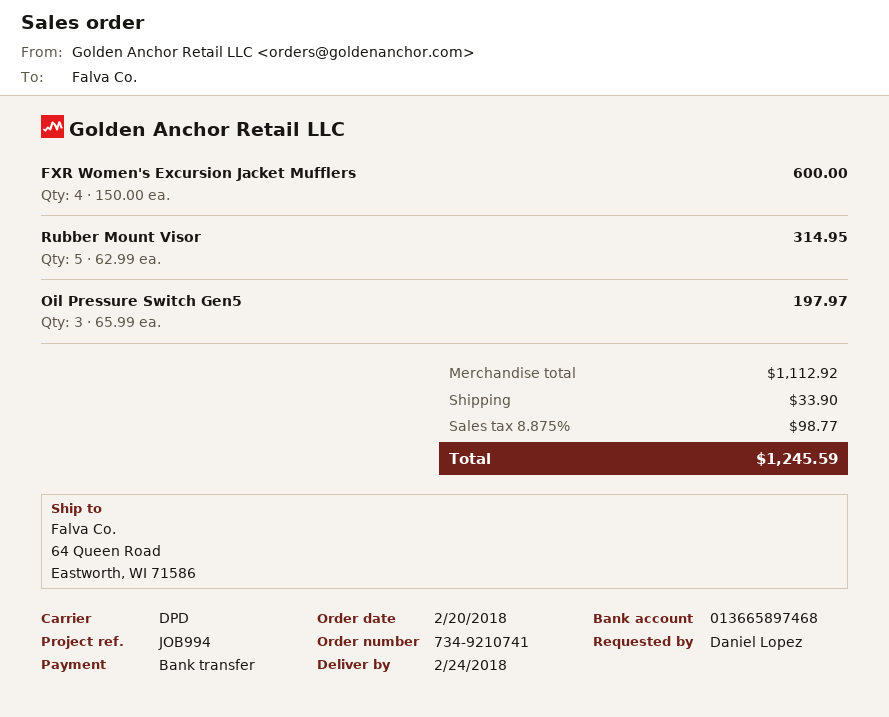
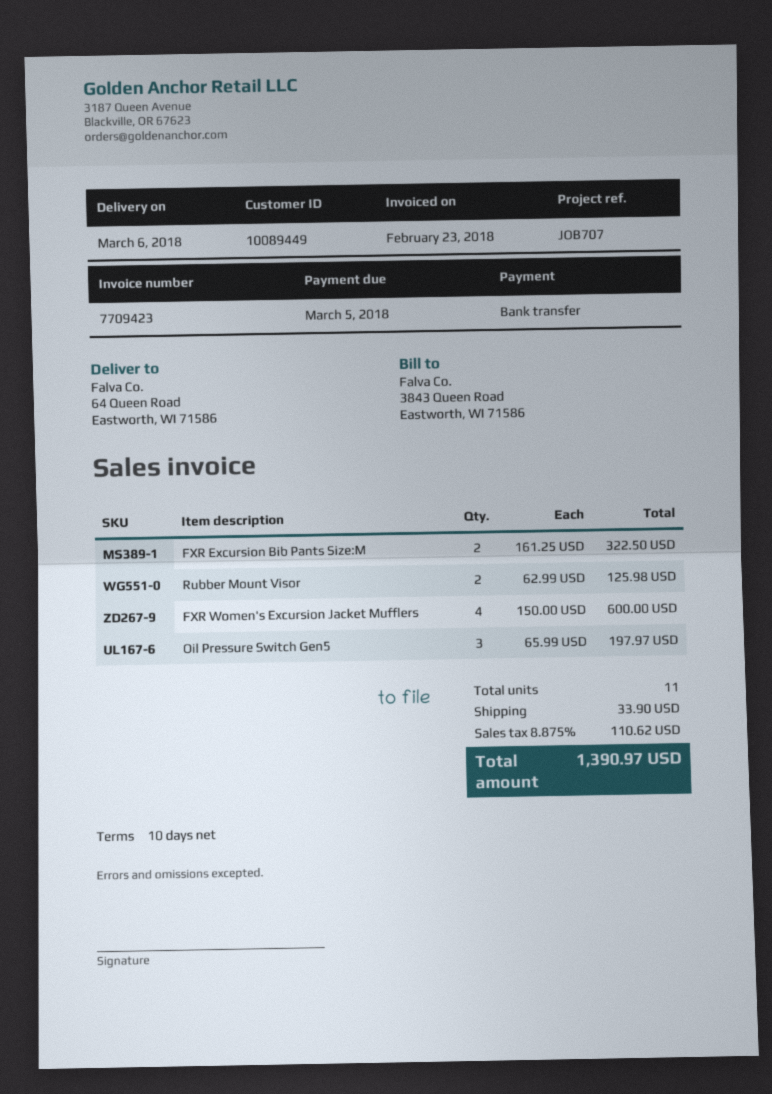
delivery date: 2018-02-24 -> 2018-03-06
reference: JOB994 -> JOB707
Rubber Mount Visor: 5 x 62.99 = 314.95 -> 2 x 62.99 = 125.98
FXR Excursion Bib Pants Size:M: none -> 2 x 161.25 = 322.50
tax: 8.875% = 98.77 -> 8.875% = 110.62
total: 1245.59 -> 1390.97

